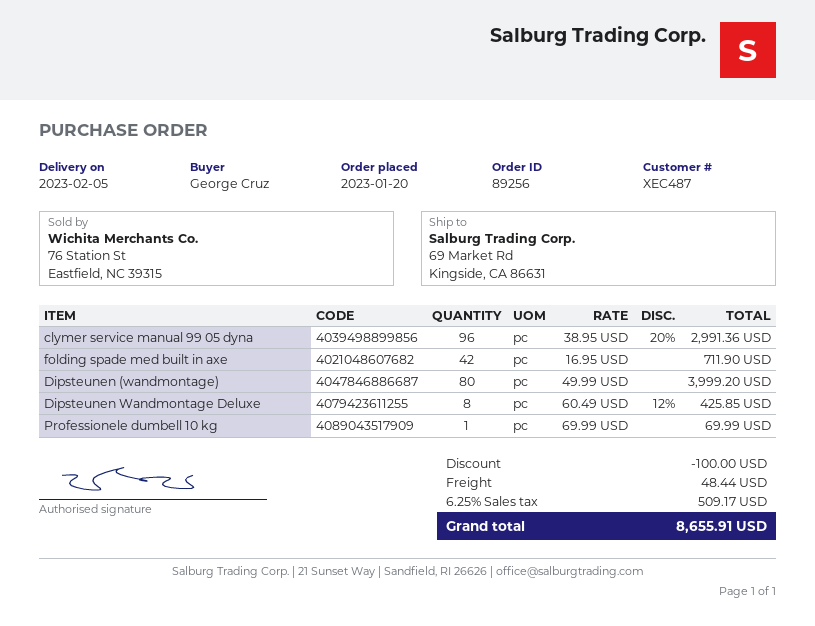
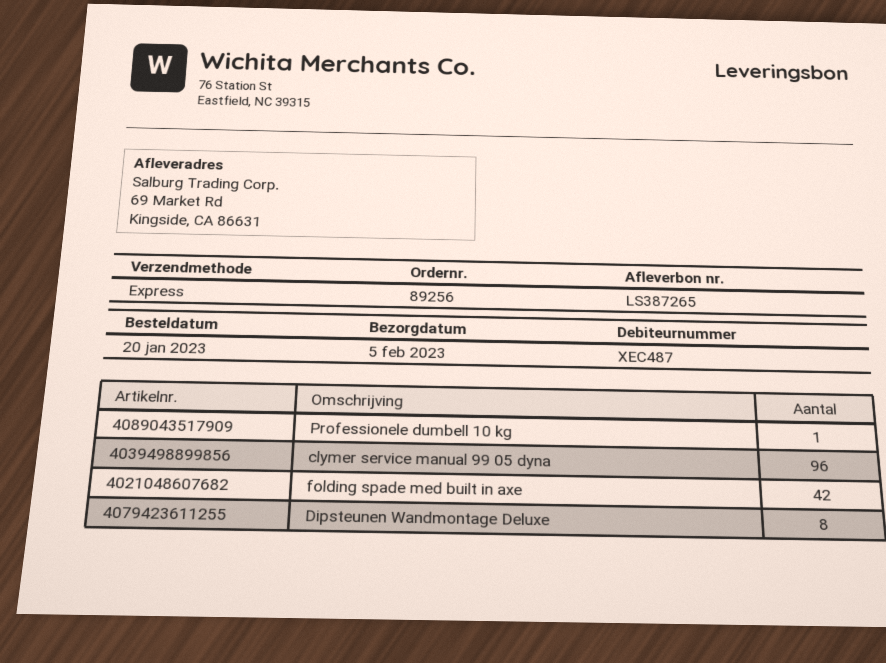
Dipsteunen (wandmontage): 80 -> none

